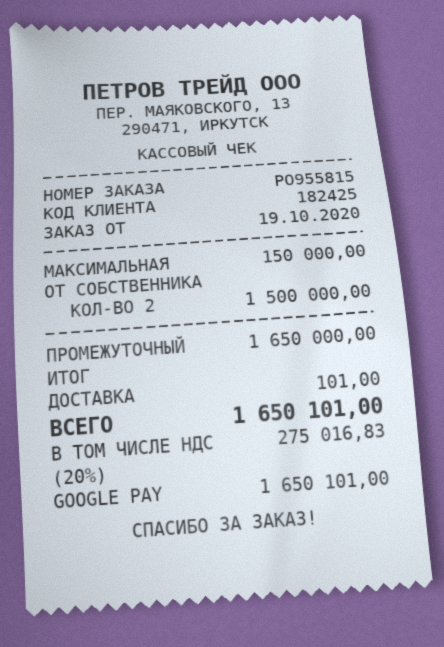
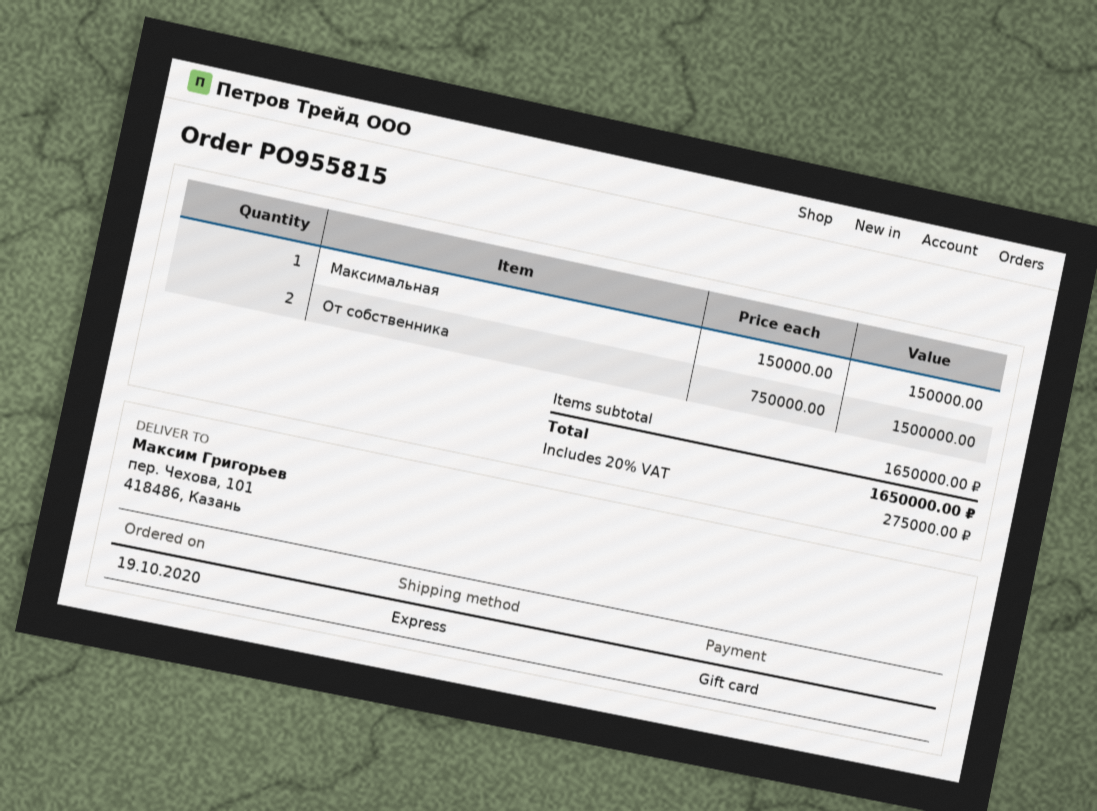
payment method: Google Pay -> gift card
shipping: 101.00 -> none
tax: 20% = 275016.83 -> 20% = 275000.00
total: 1650101.00 -> 1650000.00

